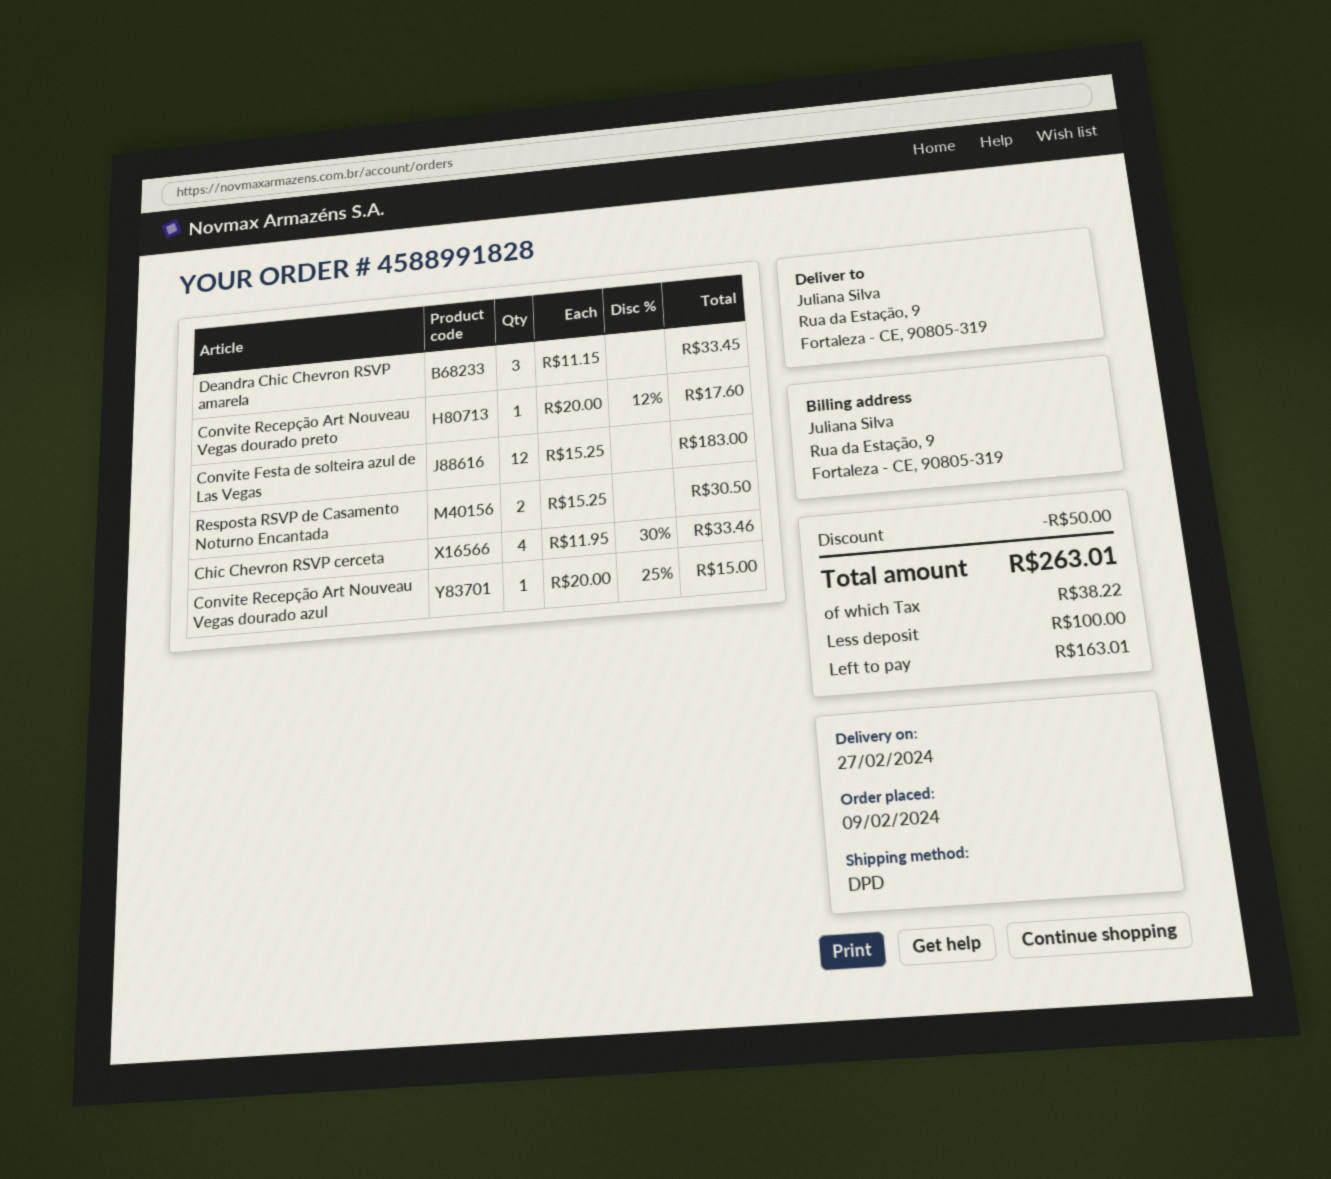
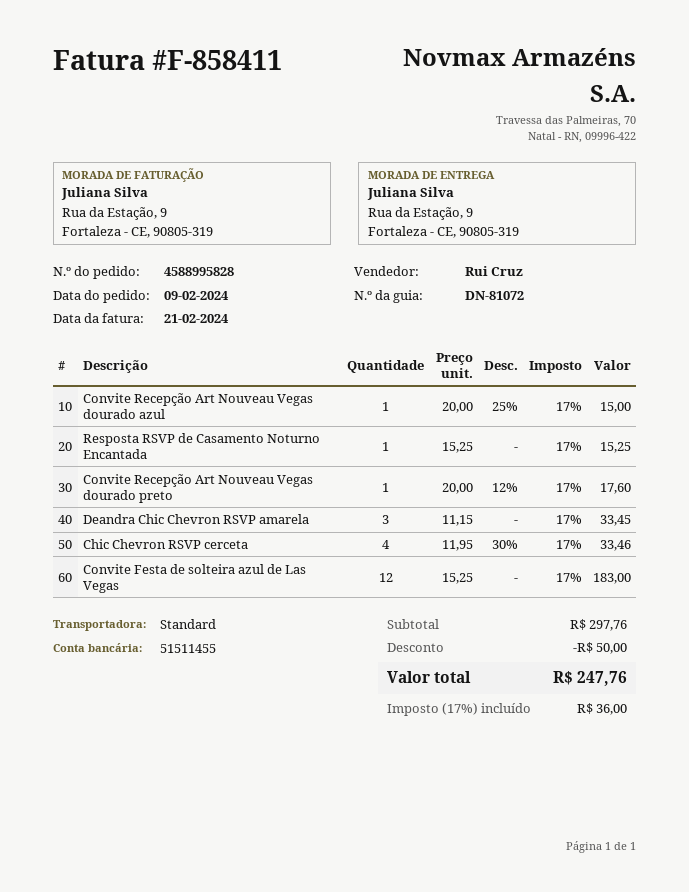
order number: 4588991828 -> 4588995828
shipping method: DPD -> standard
Resposta RSVP de Casamento Noturno Encantada: 2 x 15.25 = 30.50 -> 1 x 15.25 = 15.25
tax: 38.22 -> 36.00
total: 263.01 -> 247.76

